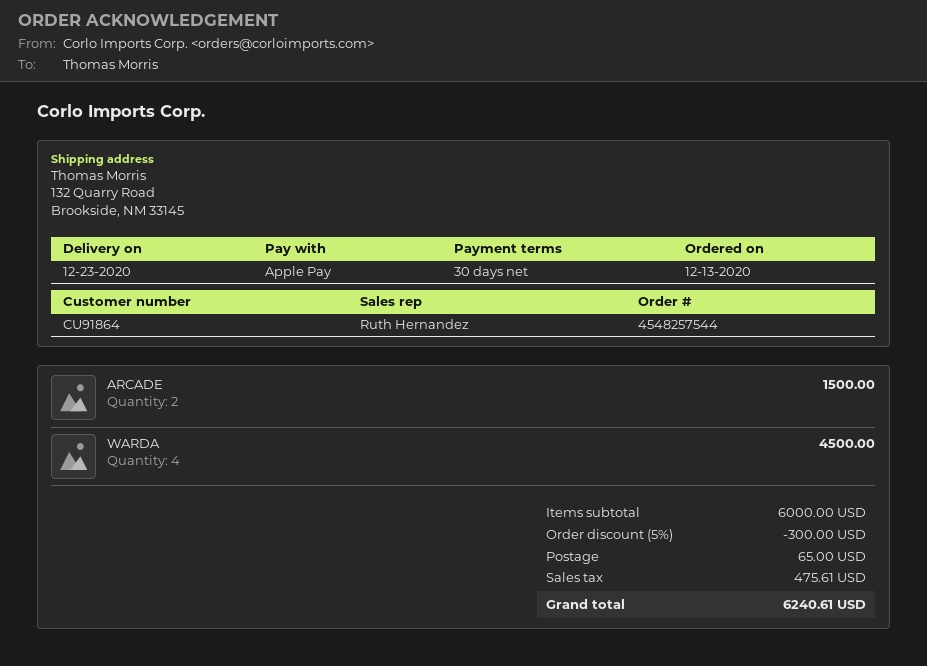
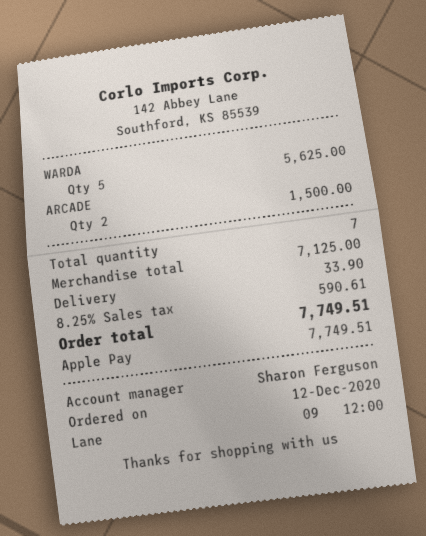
order date: 2020-12-13 -> 2020-12-12
sales rep: Ruth Hernandez -> Sharon Ferguson
WARDA: 4 for 4500.00 -> 5 for 5625.00
subtotal: 6000.00 -> 7125.00
discount: 5% = 300.00 -> none
shipping: 65.00 -> 33.90
tax: 475.61 -> 590.61
total: 6240.61 -> 7749.51

